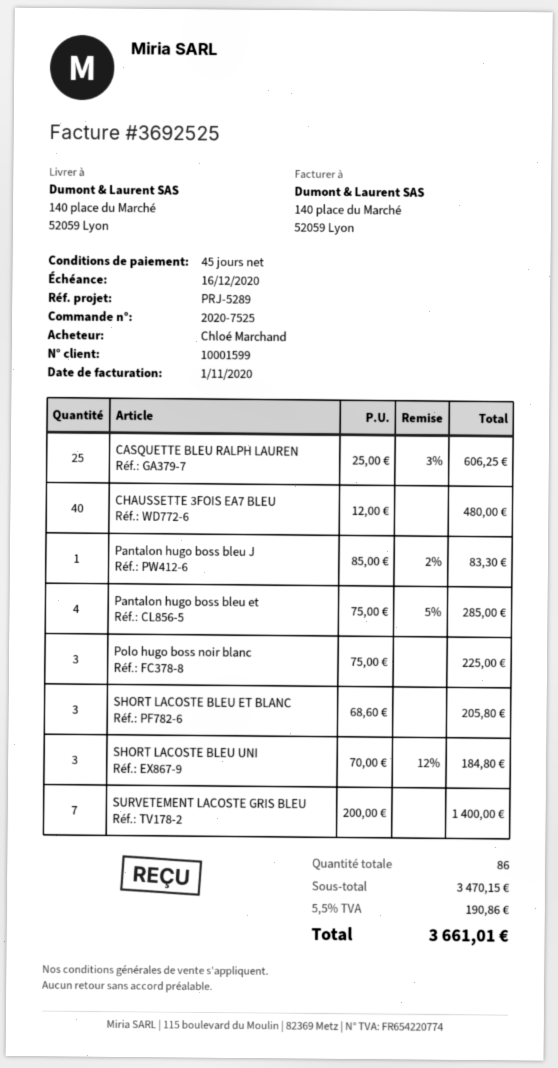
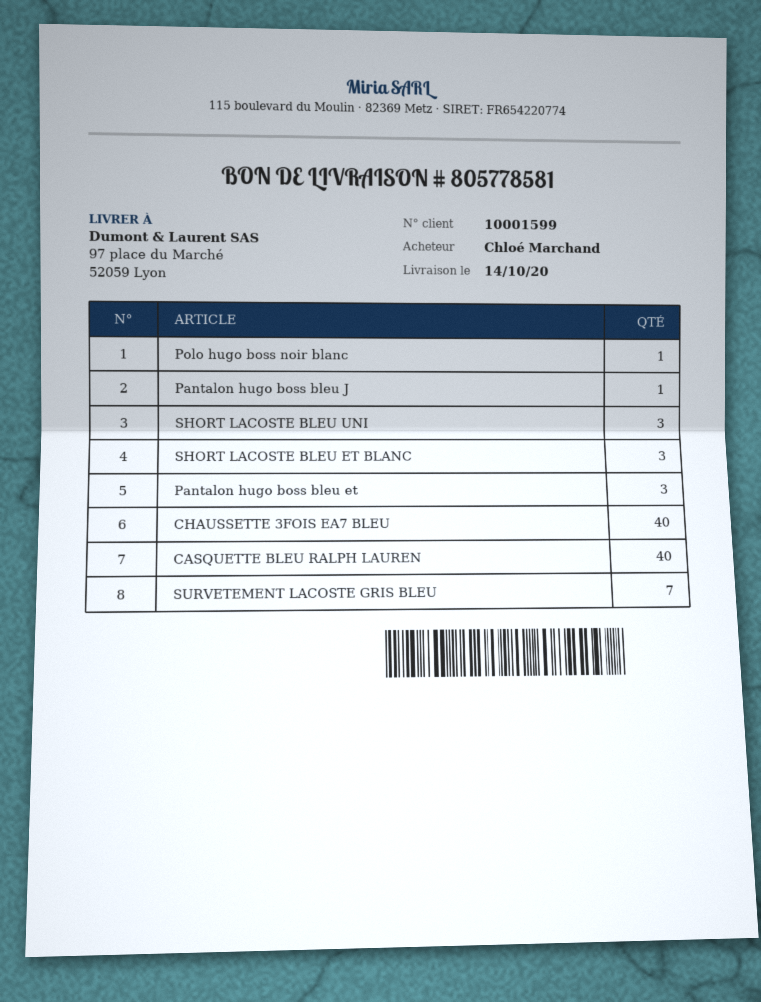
ship to: 140 place du Marché, 52059 Lyon -> 97 place du Marché, 52059 Lyon
CASQUETTE BLEU RALPH LAUREN: 25 -> 40
Pantalon hugo boss bleu et: 4 -> 3
Polo hugo boss noir blanc: 3 -> 1

